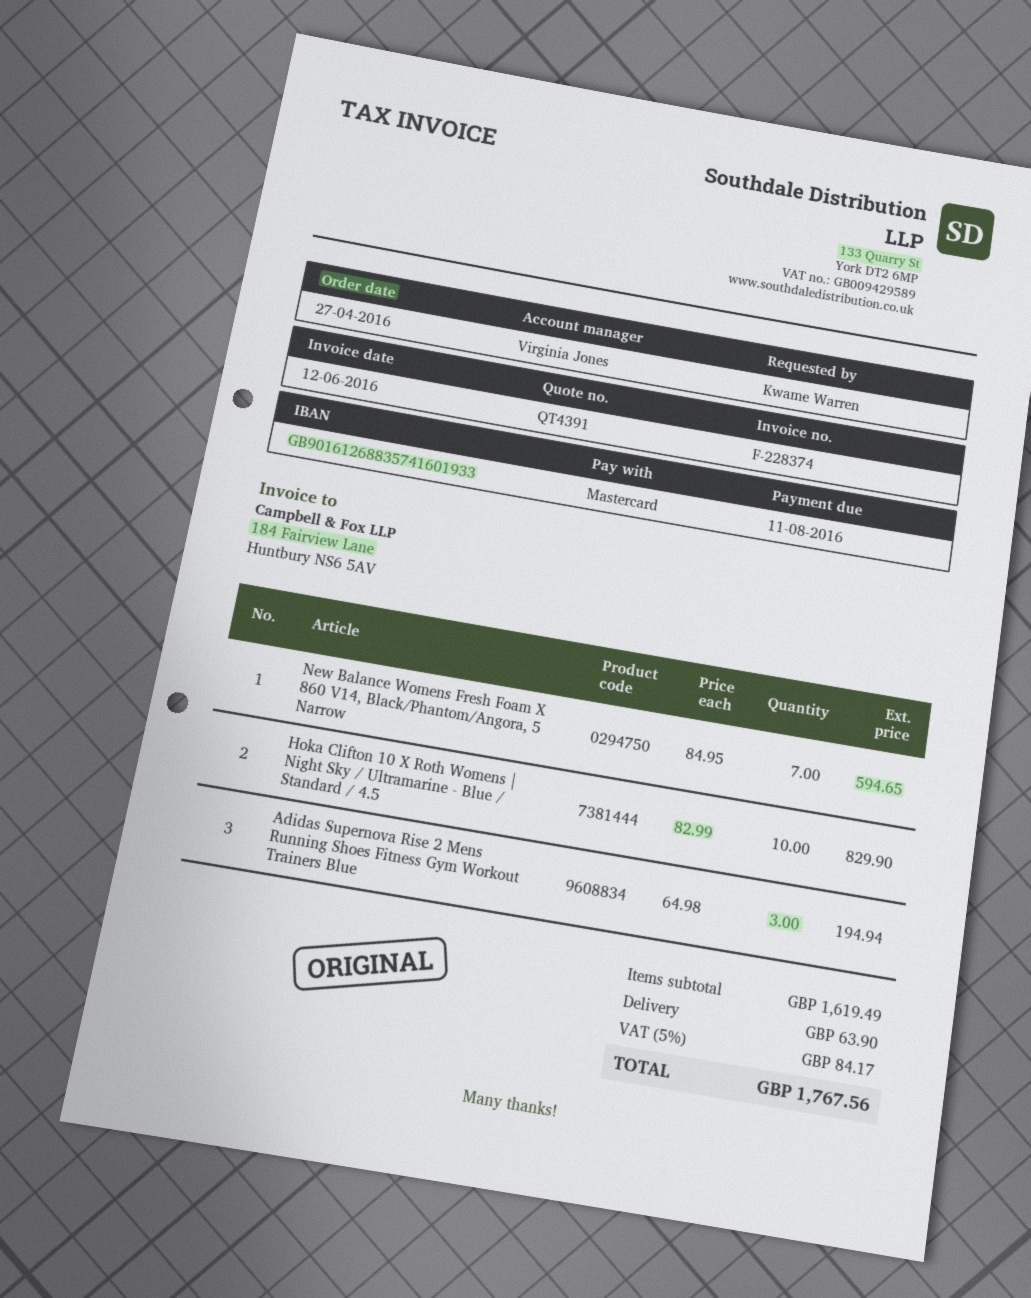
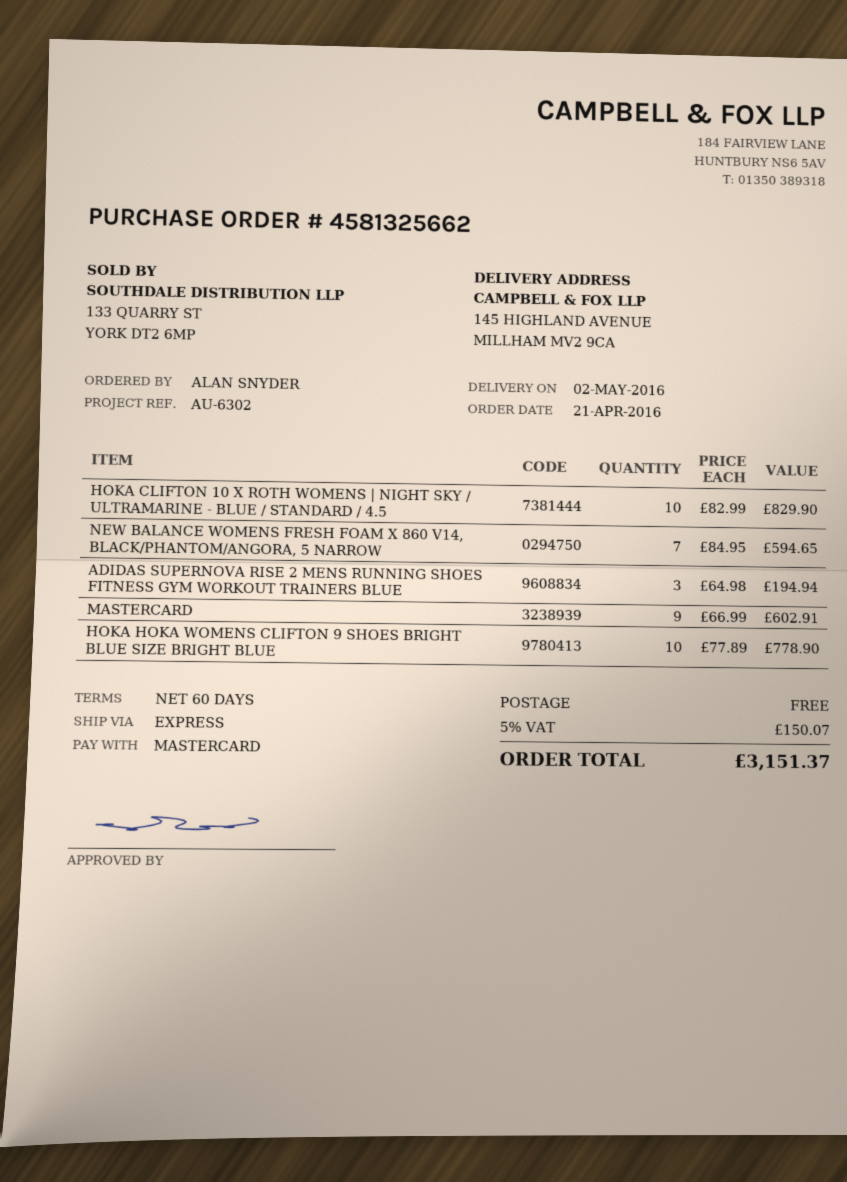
order date: 2016-04-27 -> 2016-04-21
ordered by: Kwame Warren -> ALAN SNYDER
MASTERCARD: none -> 9 x 66.99 = 602.91
HOKA HOKA WOMENS CLIFTON 9 SHOES BRIGHT BLUE SIZE BRIGHT BLUE: none -> 10 x 77.89 = 778.90
shipping: 63.90 -> 0.00
tax: 5% = 84.17 -> 5% = 150.07
total: 1767.56 -> 3151.37

